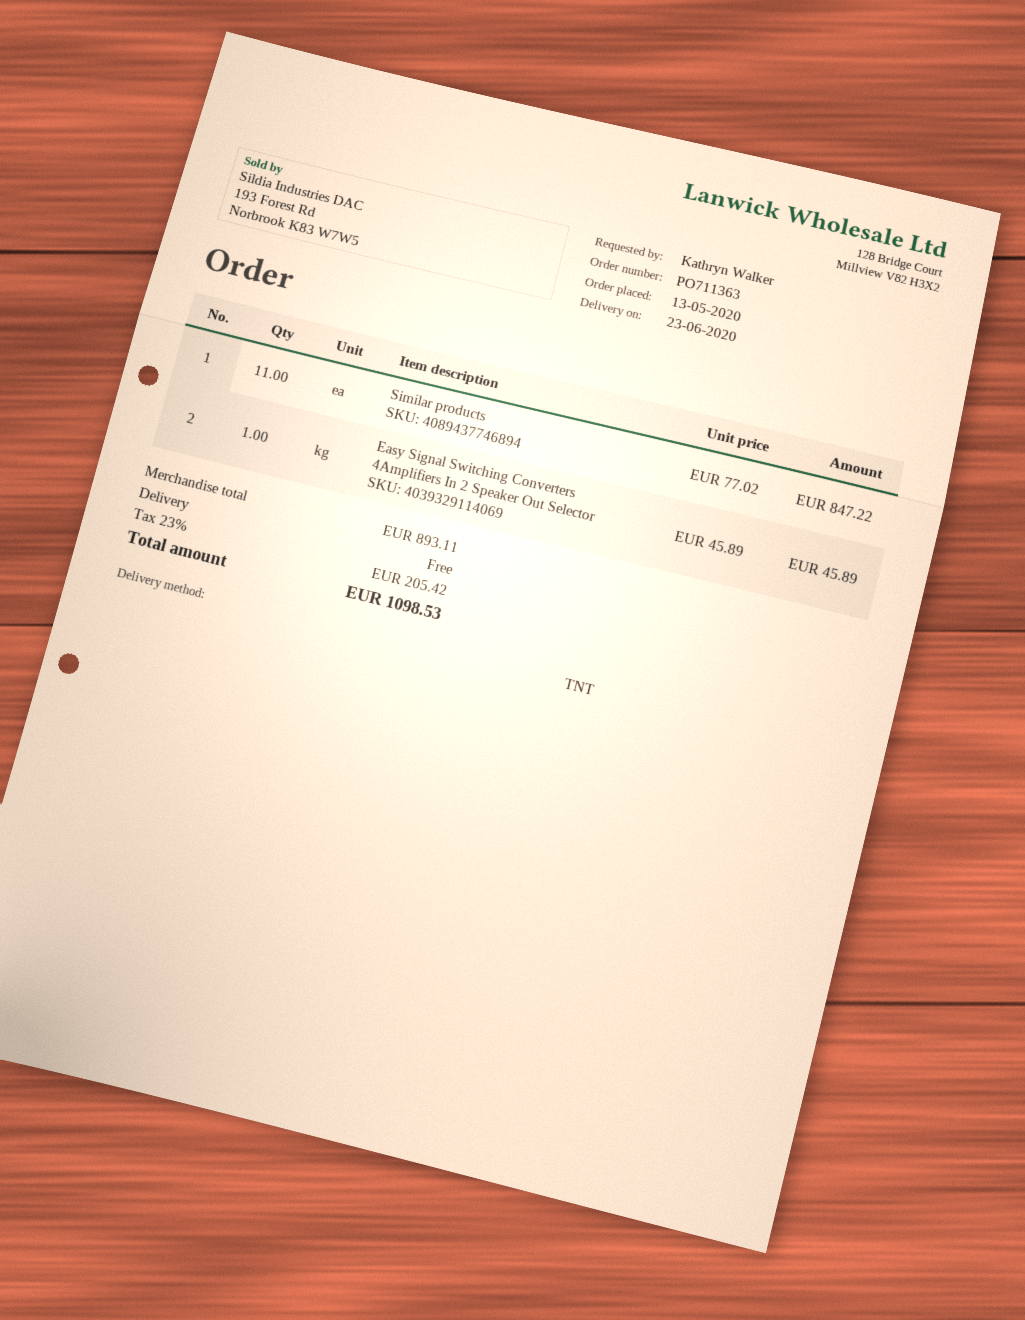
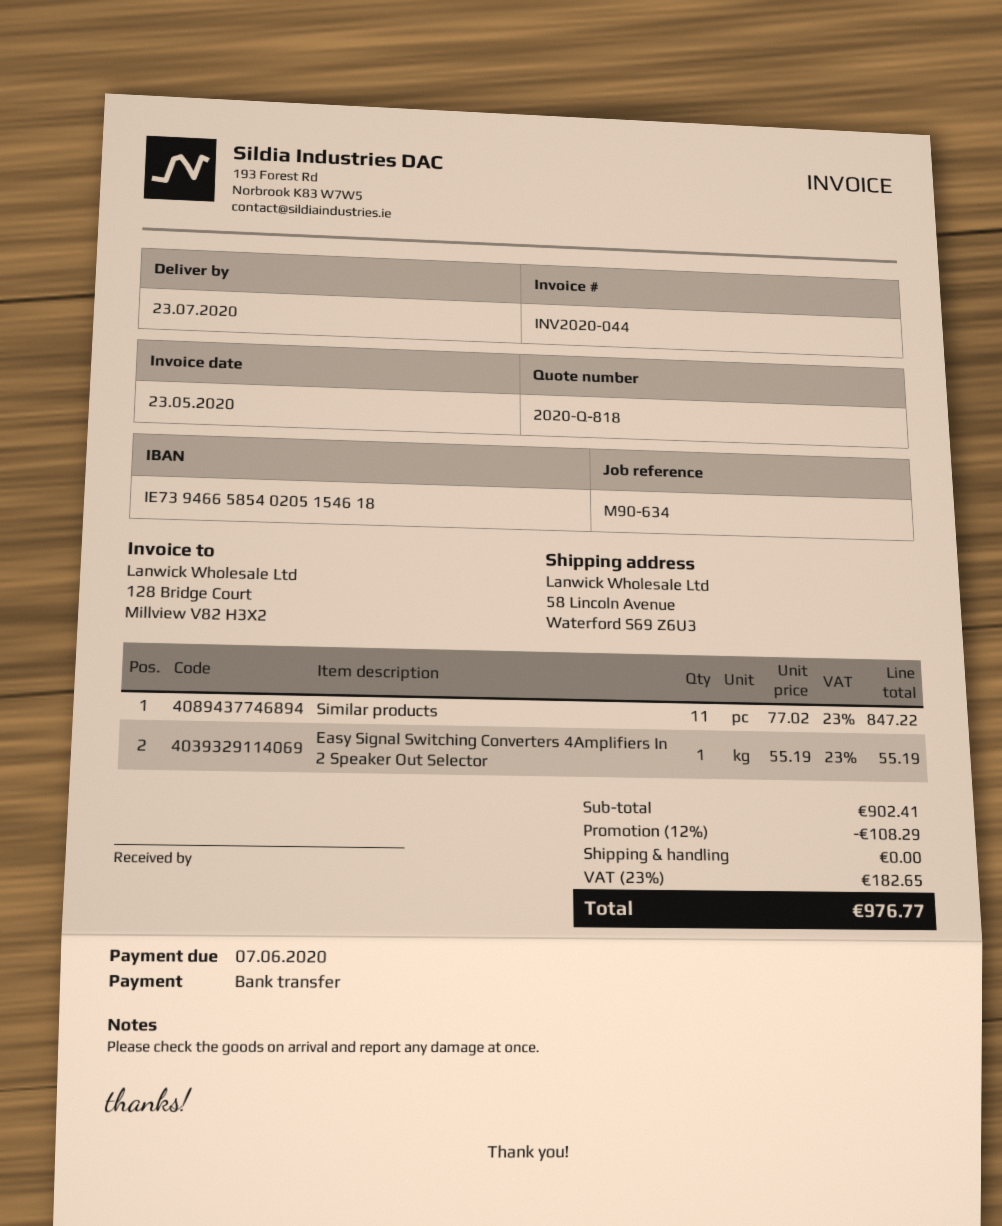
delivery date: 2020-06-23 -> 2020-07-23
Easy Signal Switching Converters 4Amplifiers In 2 Speaker Out Selector: 1 x 45.89 = 45.89 -> 1 x 55.19 = 55.19
subtotal: 893.11 -> 902.41
discount: none -> 12% = 108.29
tax: 23% = 205.42 -> 23% = 182.65
total: 1098.53 -> 976.77

